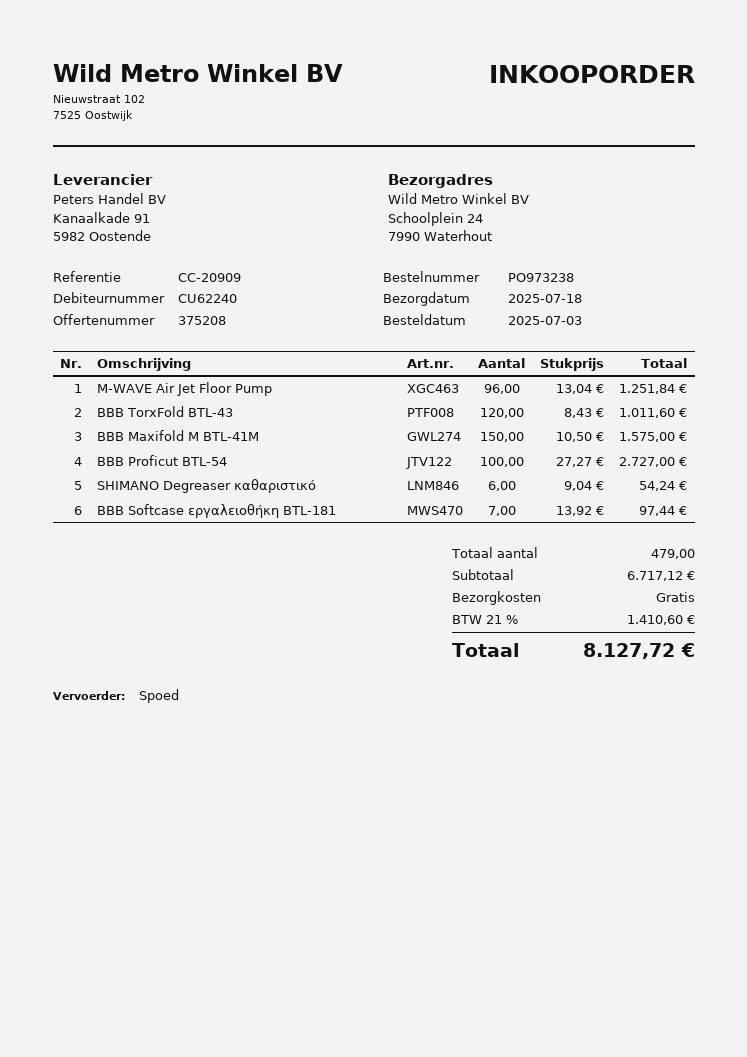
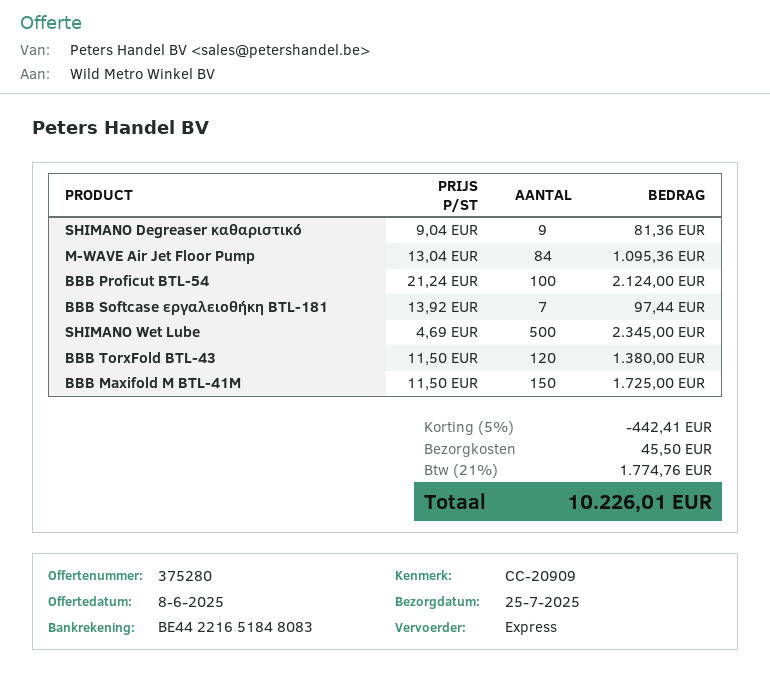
quote number: 375208 -> 375280
delivery date: 2025-07-18 -> 2025-07-25
M-WAVE Air Jet Floor Pump: 96 x 13.04 = 1251.84 -> 84 x 13.04 = 1095.36
BBB TorxFold BTL-43: 120 x 8.43 = 1011.60 -> 120 x 11.50 = 1380.00
BBB Maxifold M BTL-41M: 150 x 10.50 = 1575.00 -> 150 x 11.50 = 1725.00
BBB Proficut BTL-54: 100 x 27.27 = 2727.00 -> 100 x 21.24 = 2124.00
SHIMANO Degreaser καθαριστικό: 6 x 9.04 = 54.24 -> 9 x 9.04 = 81.36
SHIMANO Wet Lube: none -> 500 x 4.69 = 2345.00
discount: none -> 5% = 442.41
shipping: 0.00 -> 45.50
tax: 21% = 1410.60 -> 21% = 1774.76
total: 8127.72 -> 10226.01

